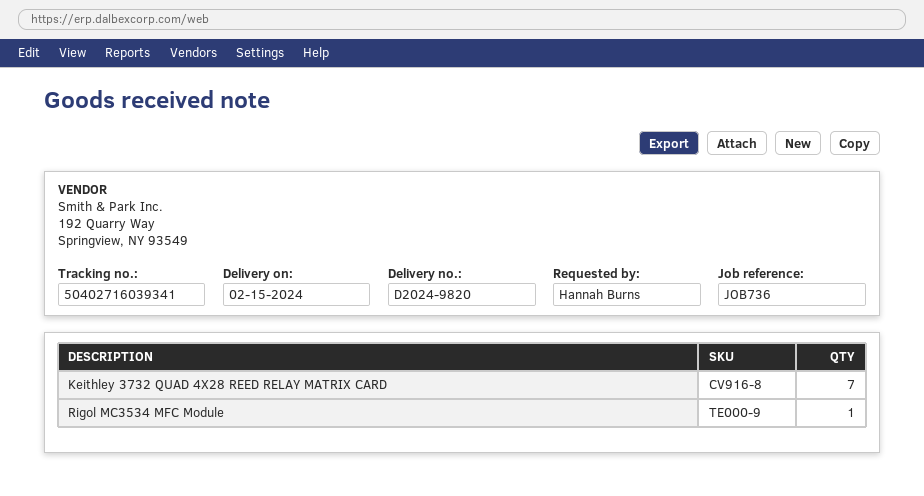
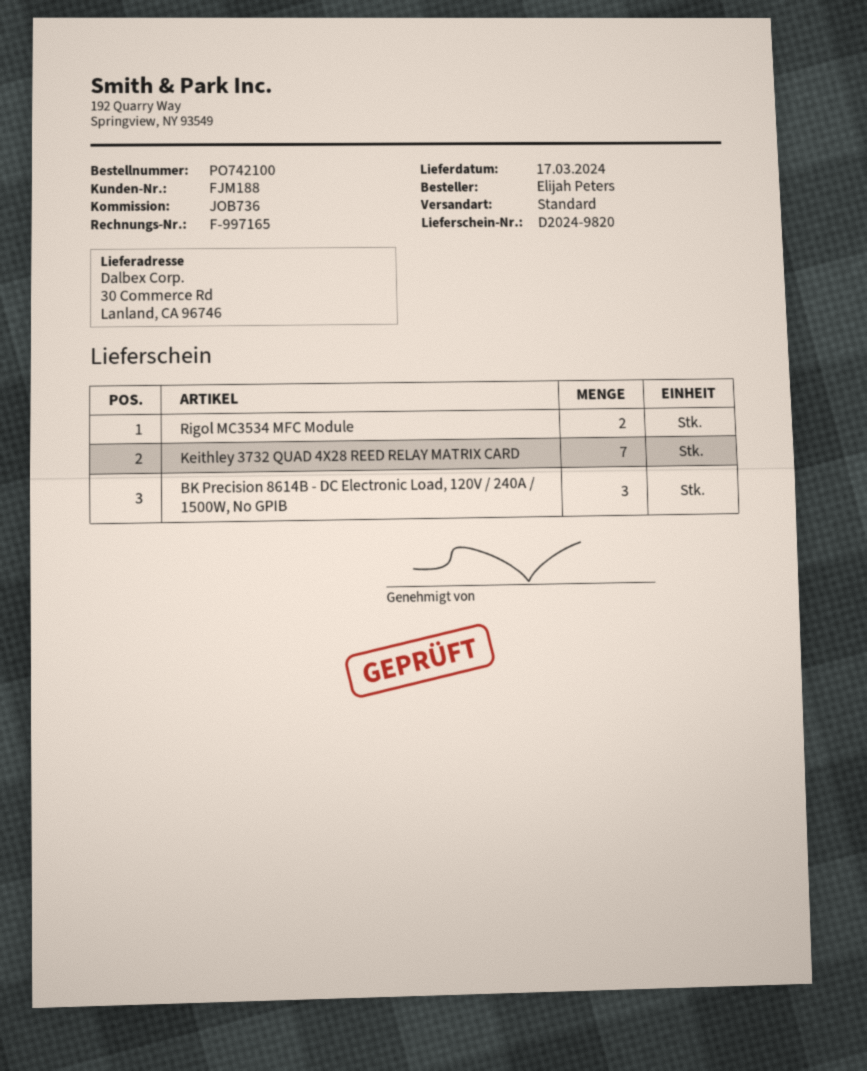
delivery date: 2024-02-15 -> 2024-03-17
ordered by: Hannah Burns -> Elijah Peters
Rigol MC3534 MFC Module: 1 -> 2
BK Precision 8614B - DC Electronic Load, 120V / 240A / 1500W, No GPIB: none -> 3

